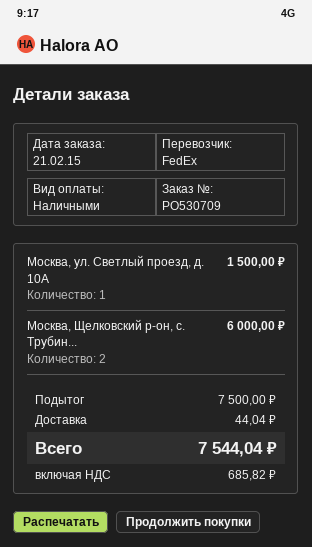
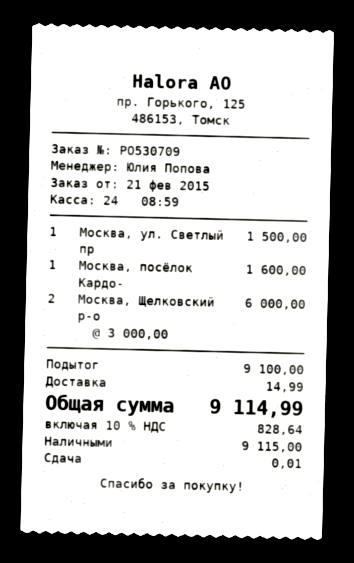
Москва, посёлок Кардо-: none -> 1 for 1600.00
subtotal: 7500.00 -> 9100.00
shipping: 44.04 -> 14.99
tax: 685.82 -> 828.64
total: 7544.04 -> 9114.99

